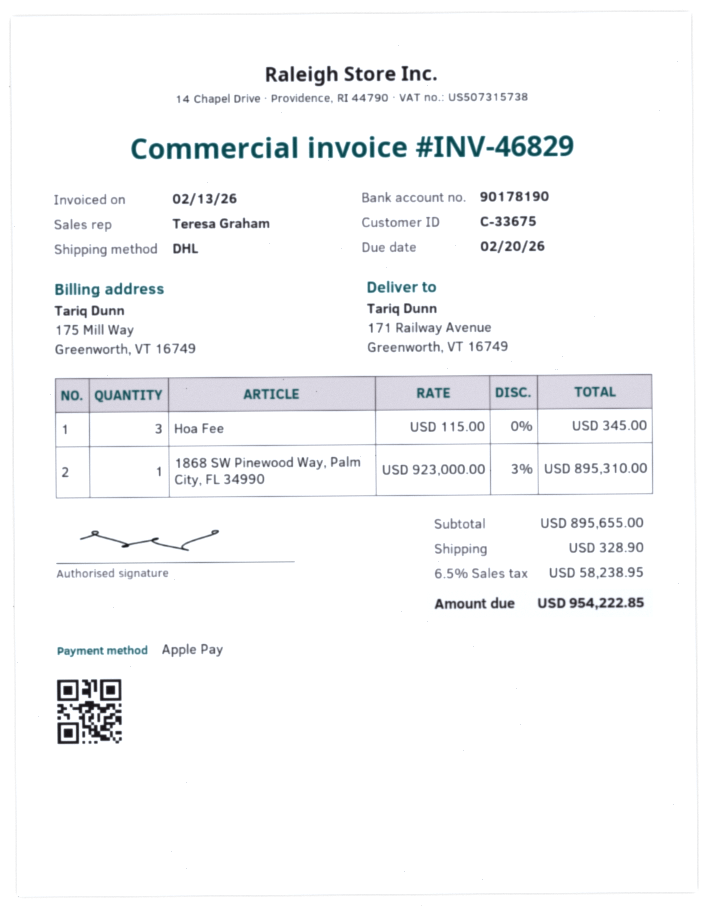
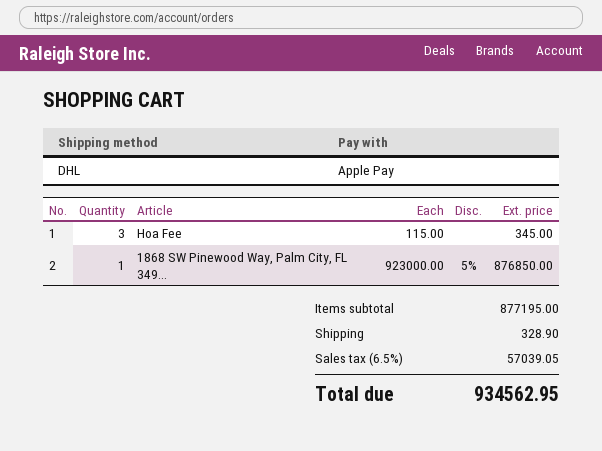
1868 SW Pinewood Way, Palm City, FL 34990: 1 x 923000.00 - 3% = 895310.00 -> 1 x 923000.00 - 5% = 876850.00
subtotal: 895655.00 -> 877195.00
tax: 6.5% = 58238.95 -> 6.5% = 57039.05
total: 954222.85 -> 934562.95

